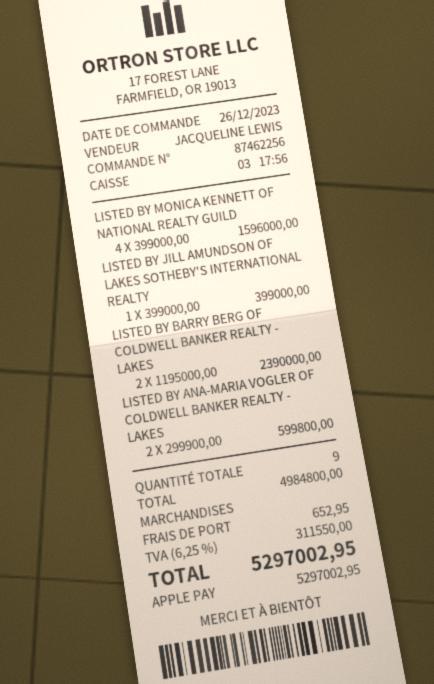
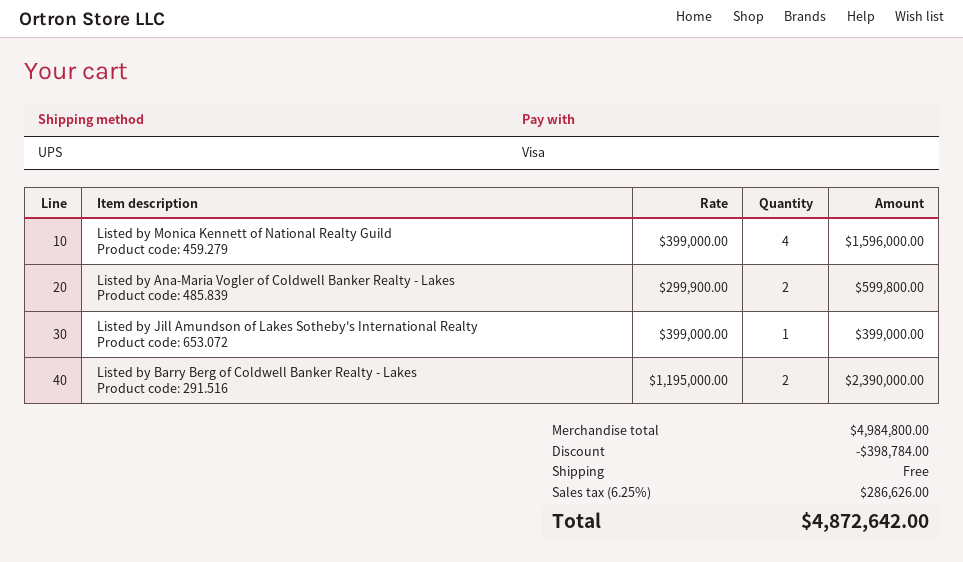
payment method: Apple Pay -> Visa
discount: none -> 398784.00
shipping: 652.95 -> 0.00
tax: 6.25% = 311550.00 -> 6.25% = 286626.00
total: 5297002.95 -> 4872642.00

